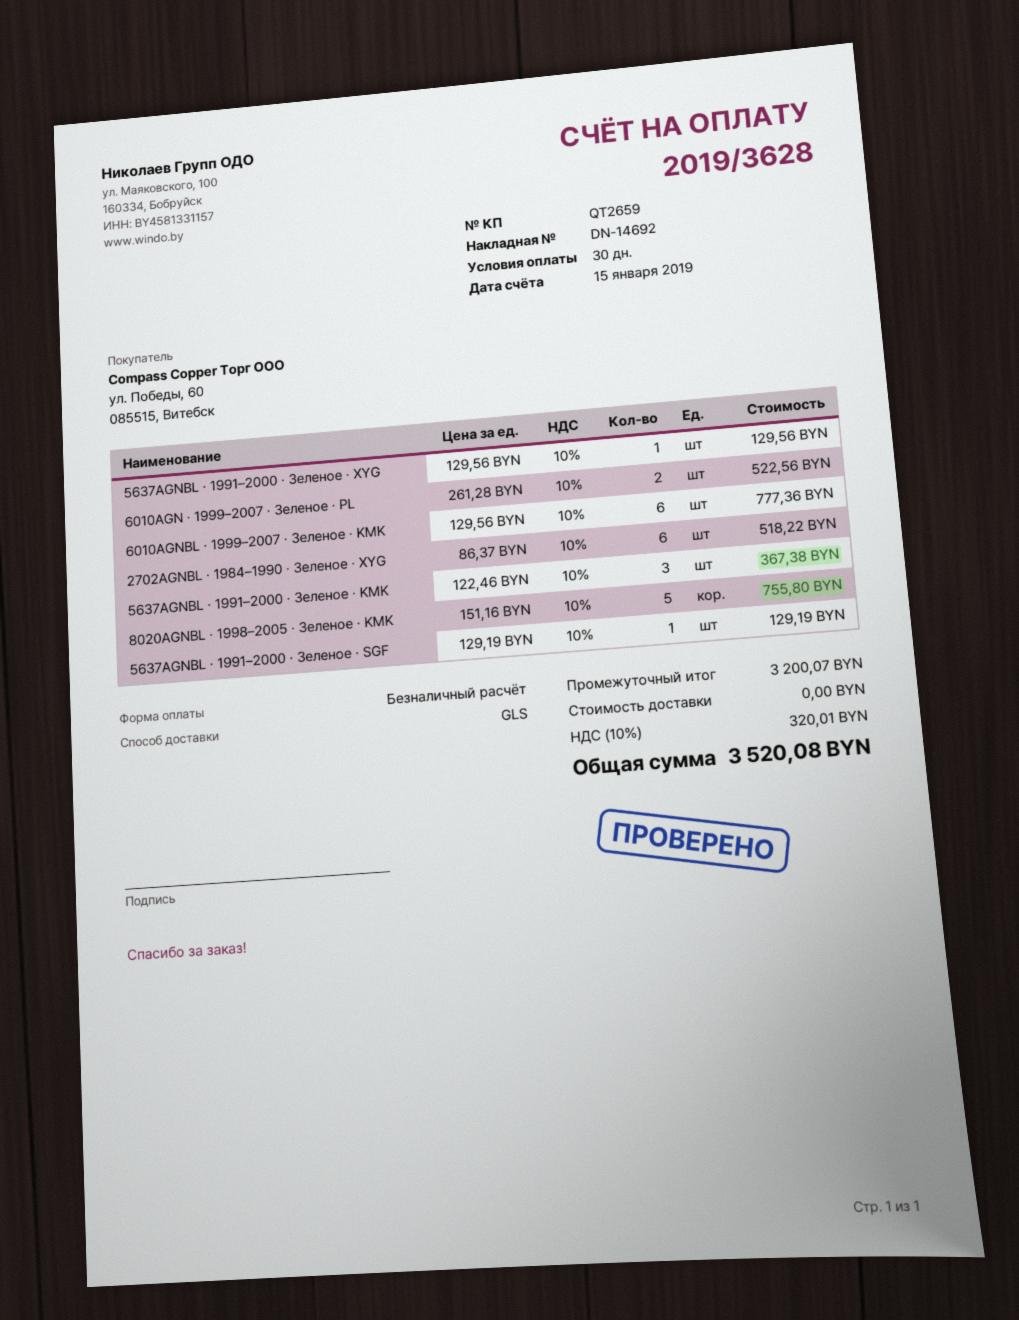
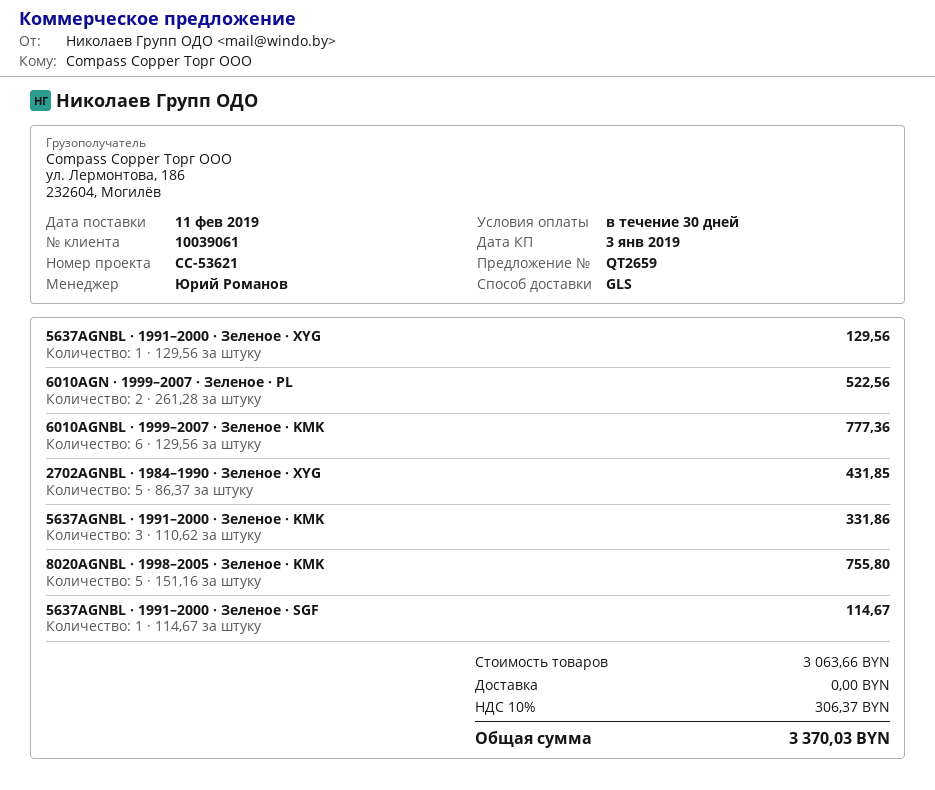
2702AGNBL · 1984–1990 · Зеленое · XYG: 6 x 86.37 = 518.22 -> 5 x 86.37 = 431.85
5637AGNBL · 1991–2000 · Зеленое · KMK: 3 x 122.46 = 367.38 -> 3 x 110.62 = 331.86
5637AGNBL · 1991–2000 · Зеленое · SGF: 1 x 129.19 = 129.19 -> 1 x 114.67 = 114.67
subtotal: 3200.07 -> 3063.66
tax: 10% = 320.01 -> 10% = 306.37
total: 3520.08 -> 3370.03

